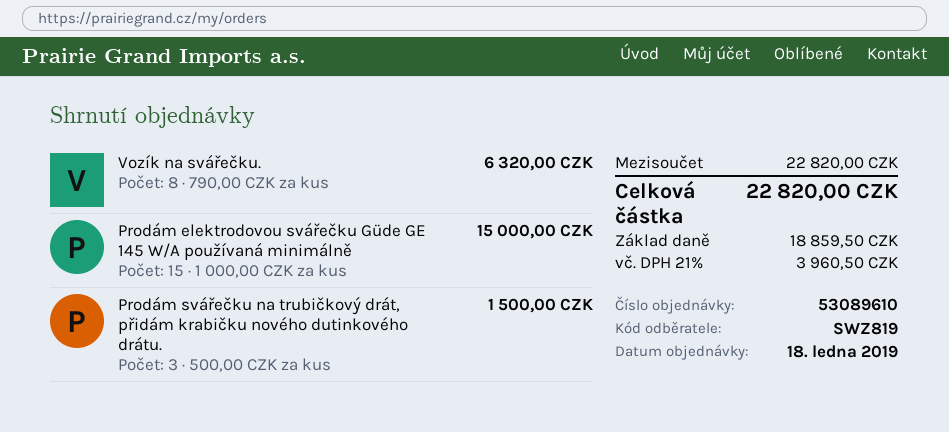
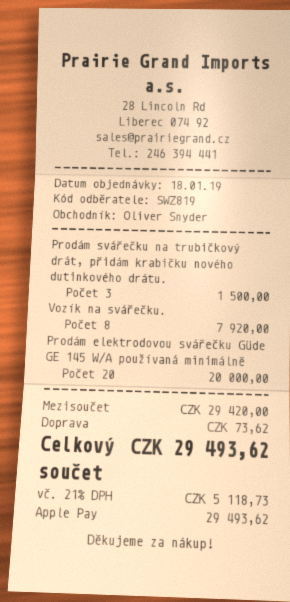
Vozík na svářečku.: 8 for 6320.00 -> 8 for 7920.00
Prodám elektrodovou svářečku Güde GE 145 W/A používaná minimálně: 15 for 15000.00 -> 20 for 20000.00
subtotal: 22820.00 -> 29420.00
shipping: none -> 73.62
tax: 21% = 3960.50 -> 21% = 5118.73
total: 22820.00 -> 29493.62

